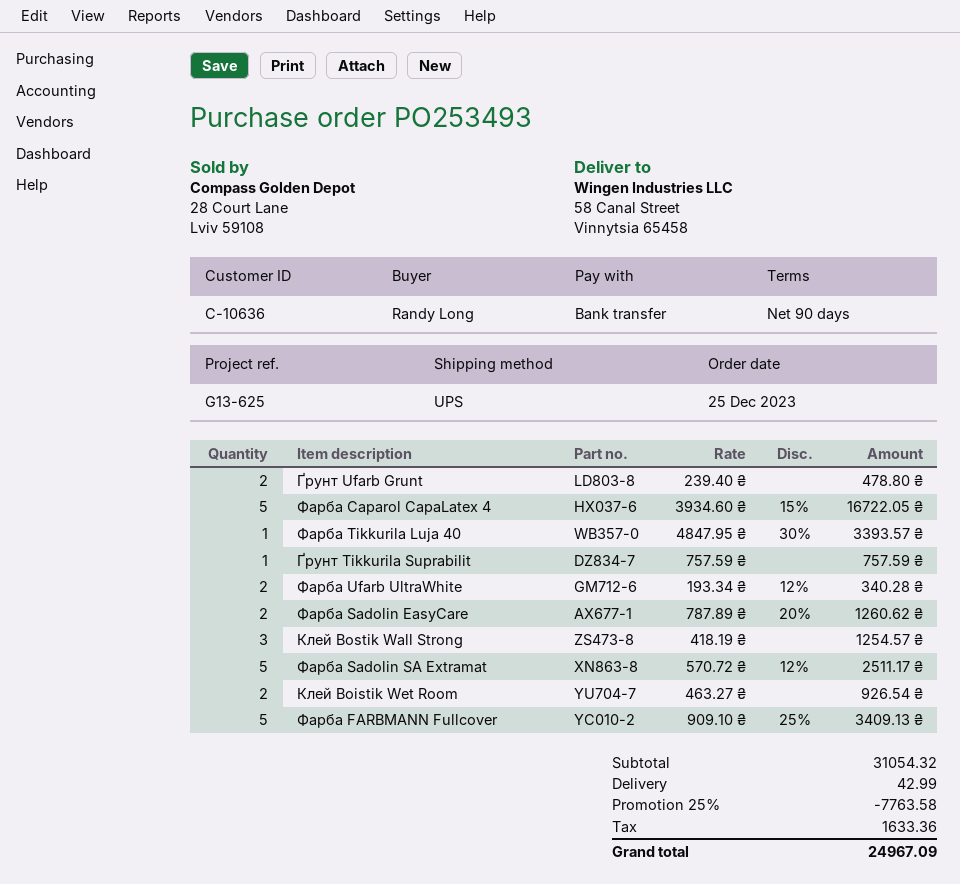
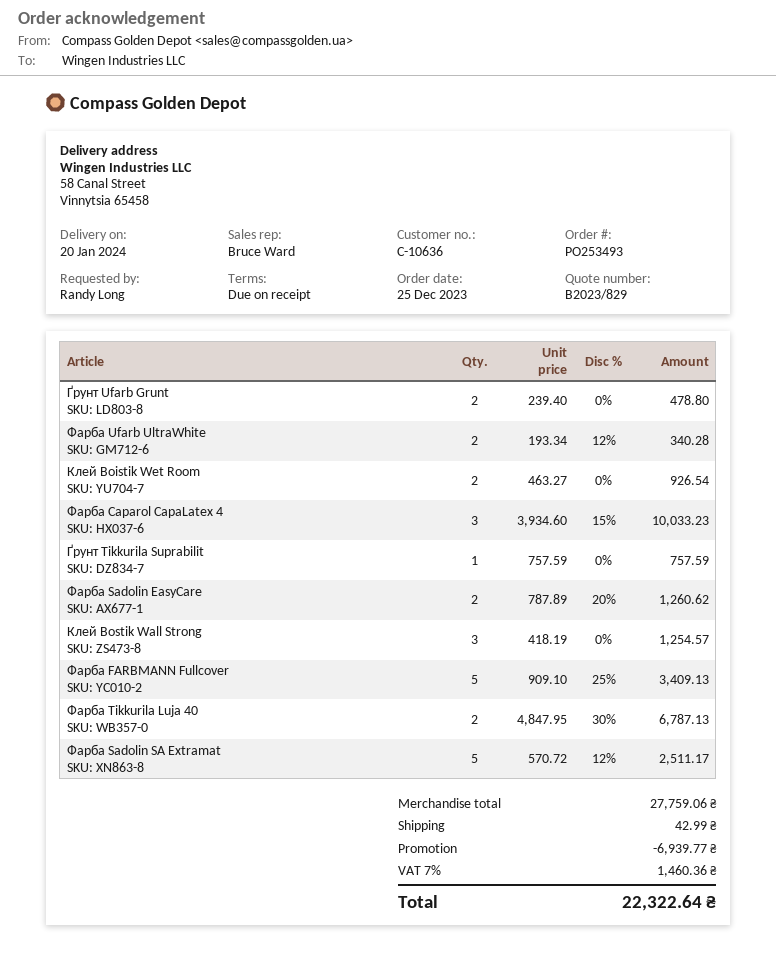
payment terms: 90 days -> on receipt
Фарба Caparol CapaLatex 4: 5 x 3934.60 - 15% = 16722.05 -> 3 x 3934.60 - 15% = 10033.23
Фарба Tikkurila Luja 40: 1 x 4847.95 - 30% = 3393.57 -> 2 x 4847.95 - 30% = 6787.13
subtotal: 31054.32 -> 27759.06
discount: 7763.58 -> 6939.77
tax: 1633.36 -> 1460.36
total: 24967.09 -> 22322.64

